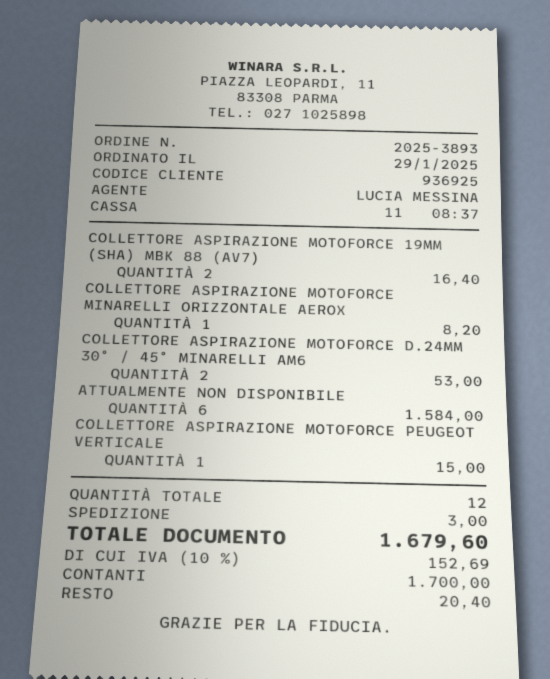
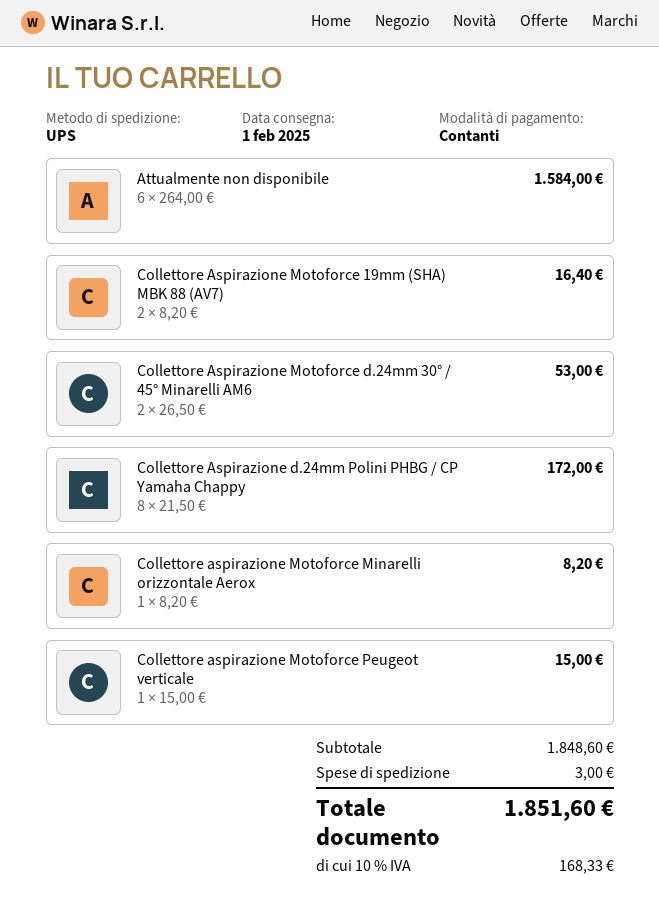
Collettore Aspirazione d.24mm Polini PHBG / CP Yamaha Chappy: none -> 8 for 172.00
tax: 10% = 152.69 -> 10% = 168.33
total: 1679.60 -> 1851.60

